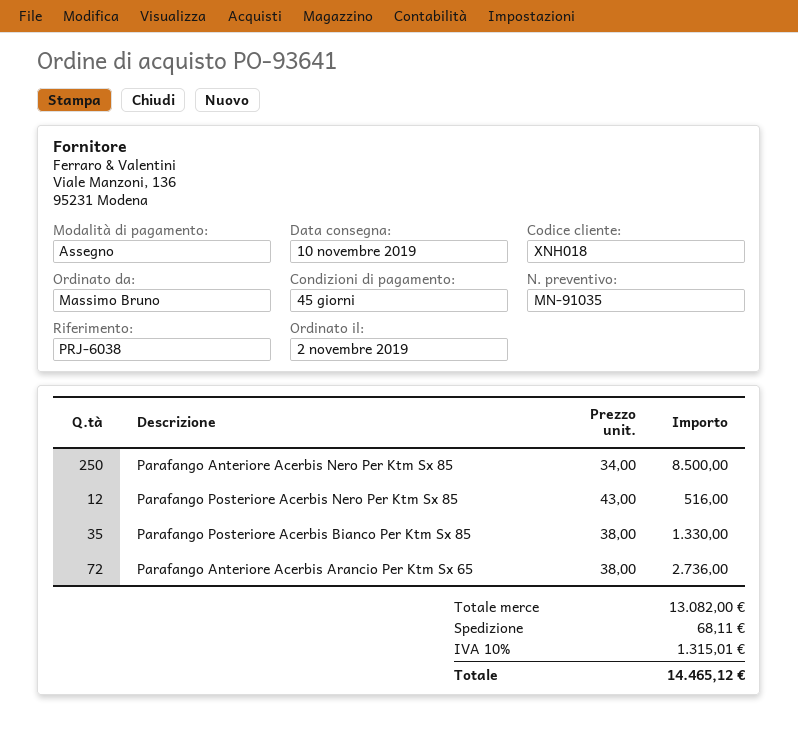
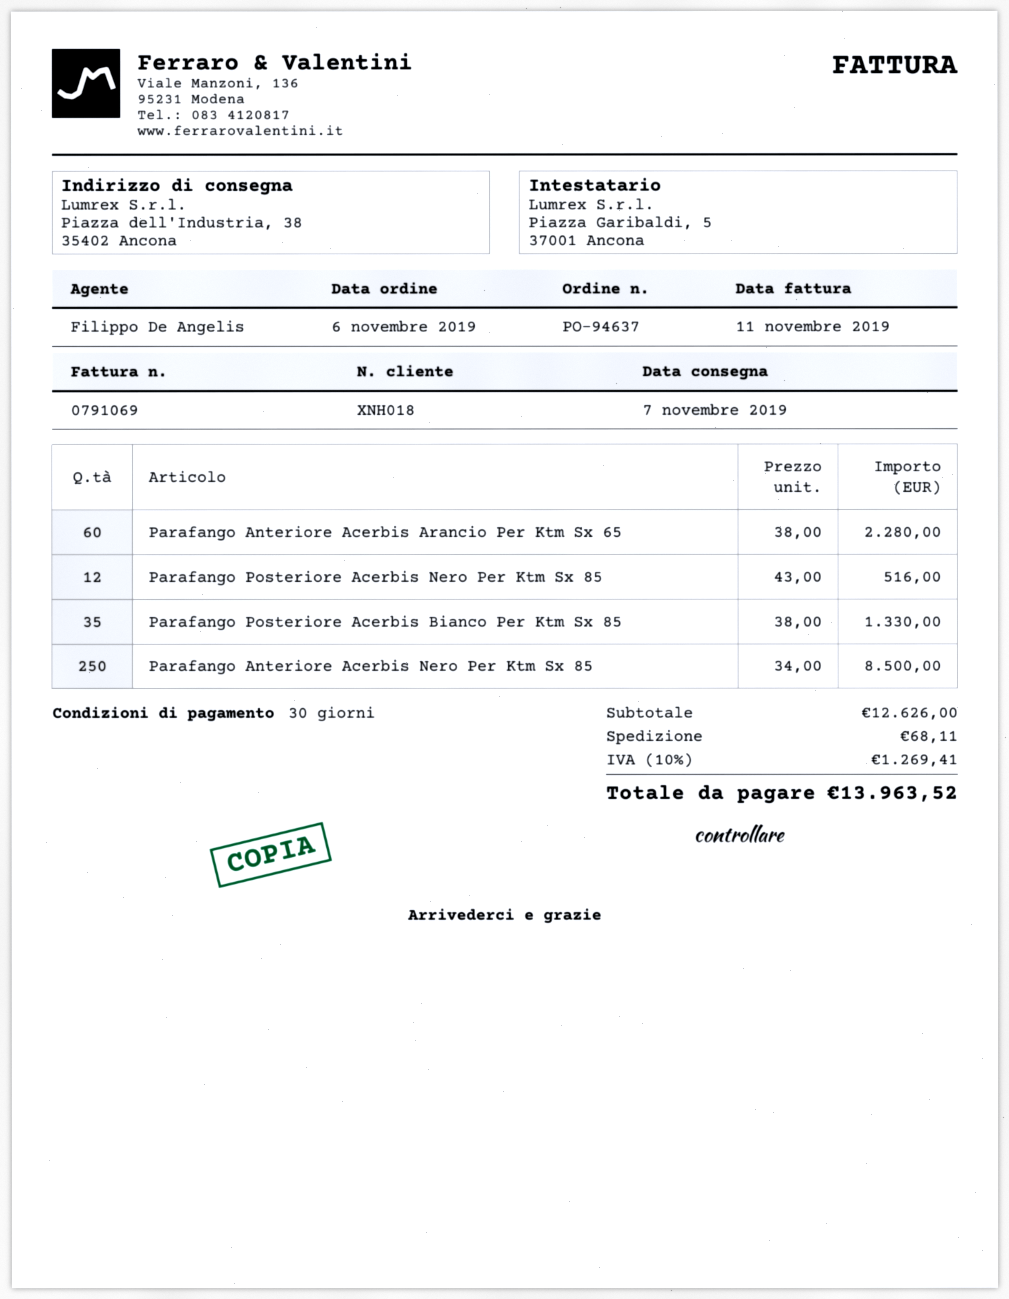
order number: PO-93641 -> PO-94637
order date: 2019-11-02 -> 2019-11-06
delivery date: 2019-11-10 -> 2019-11-07
payment terms: 45 days -> 30 days
Parafango Anteriore Acerbis Arancio Per Ktm Sx 65: 72 x 38.00 = 2736.00 -> 60 x 38.00 = 2280.00
subtotal: 13082.00 -> 12626.00
tax: 10% = 1315.01 -> 10% = 1269.41
total: 14465.12 -> 13963.52

